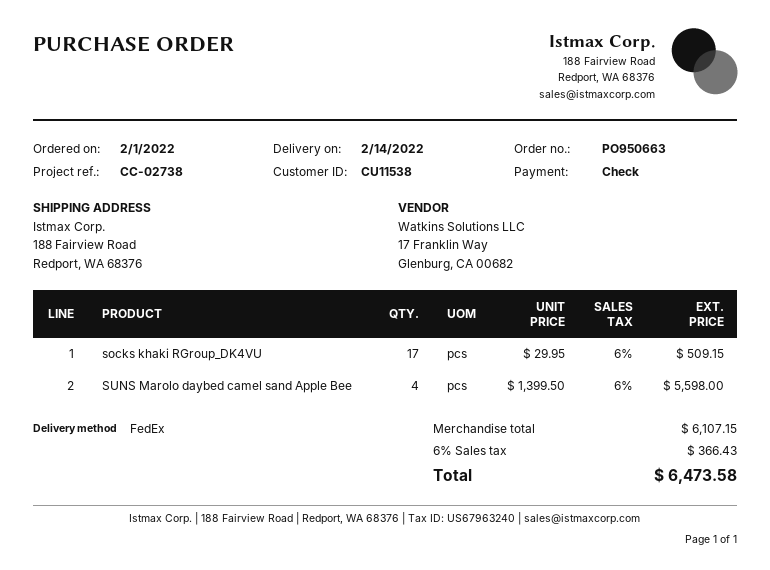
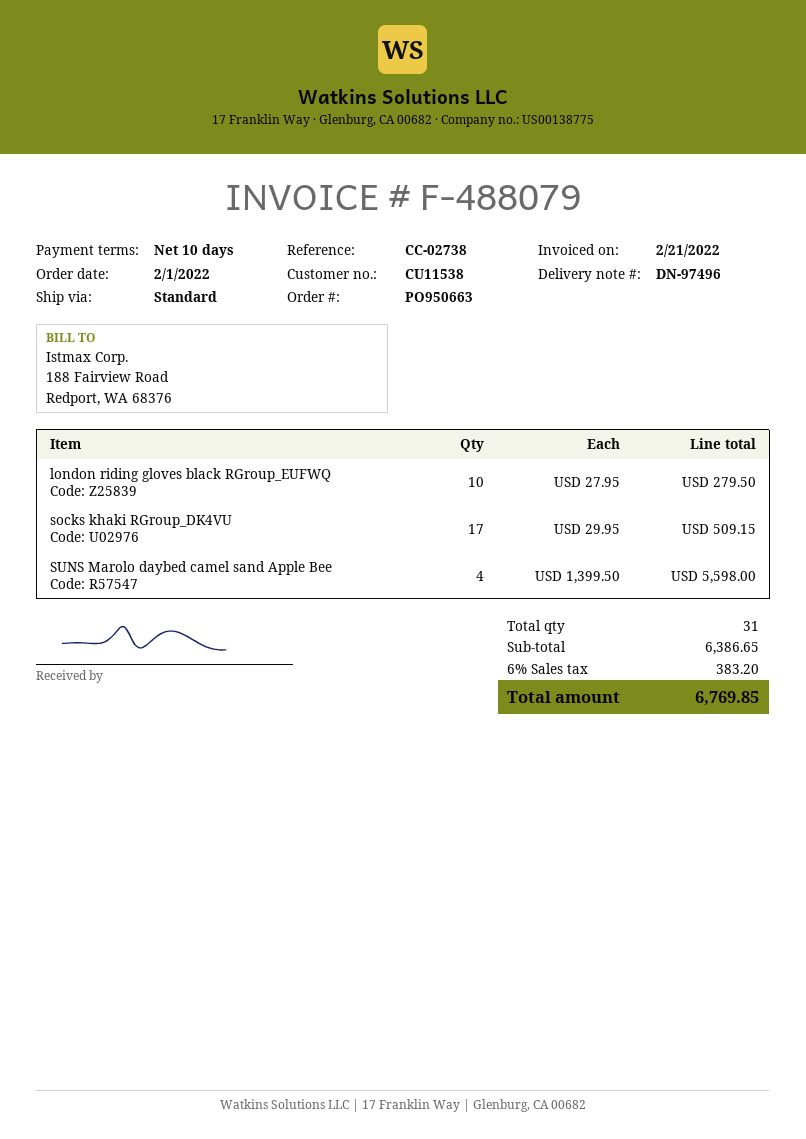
shipping method: FedEx -> standard
london riding gloves black RGroup_EUFWQ: none -> 10 x 27.95 = 279.50
subtotal: 6107.15 -> 6386.65
tax: 6% = 366.43 -> 6% = 383.20
total: 6473.58 -> 6769.85

